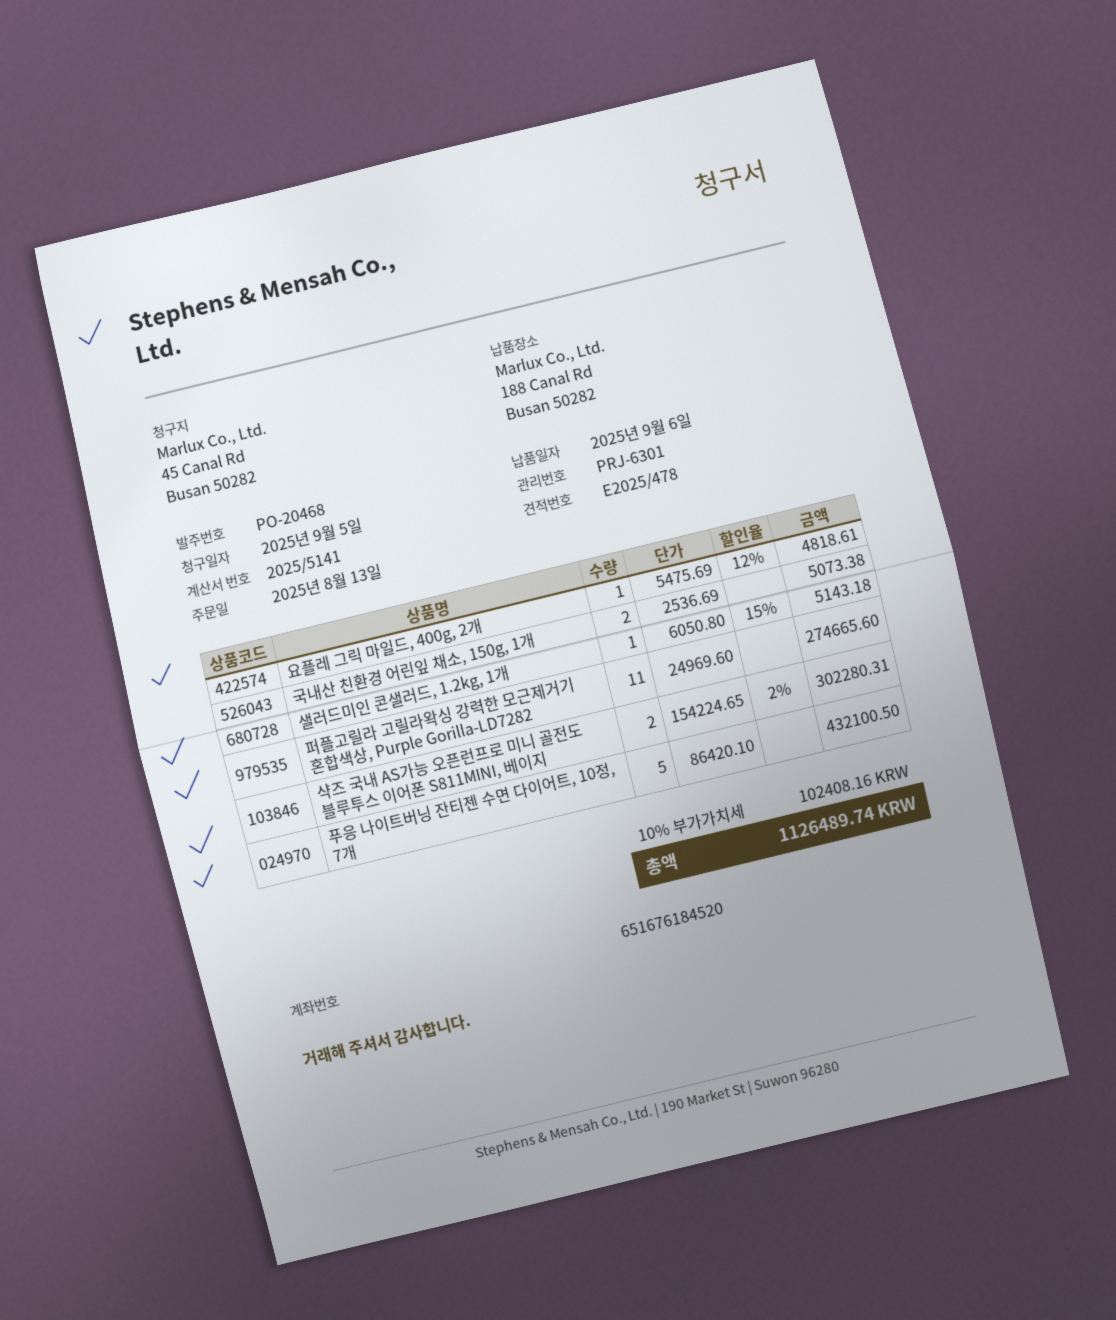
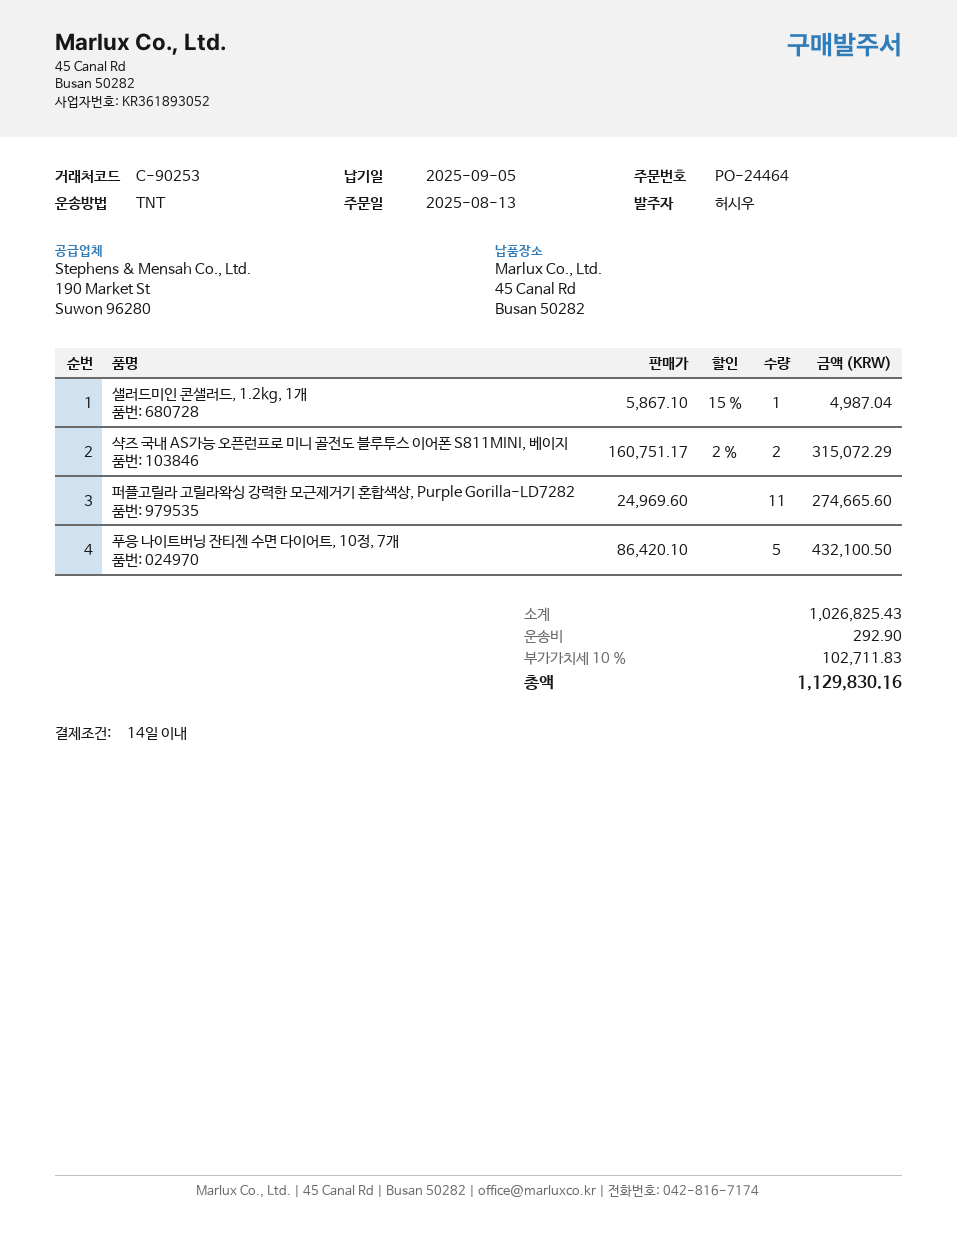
order number: PO-20468 -> PO-24464
delivery date: 2025-09-06 -> 2025-09-05
ship to: 188 Canal Rd, Busan 50282 -> 45 Canal Rd, Busan 50282
요플레 그릭 마일드, 400g, 2개: 1 x 5475.69 - 12% = 4818.61 -> none
국내산 친환경 어린잎 채소, 150g, 1개: 2 x 2536.69 = 5073.38 -> none
샐러드미인 콘샐러드, 1.2kg, 1개: 1 x 6050.80 - 15% = 5143.18 -> 1 x 5867.10 - 15% = 4987.04
샥즈 국내 AS가능 오픈런프로 미니 골전도 블루투스 이어폰 S811MINI, 베이지: 2 x 154224.65 - 2% = 302280.31 -> 2 x 160751.17 - 2% = 315072.29
shipping: none -> 292.90
tax: 10% = 102408.16 -> 10% = 102711.83
total: 1126489.74 -> 1129830.16

